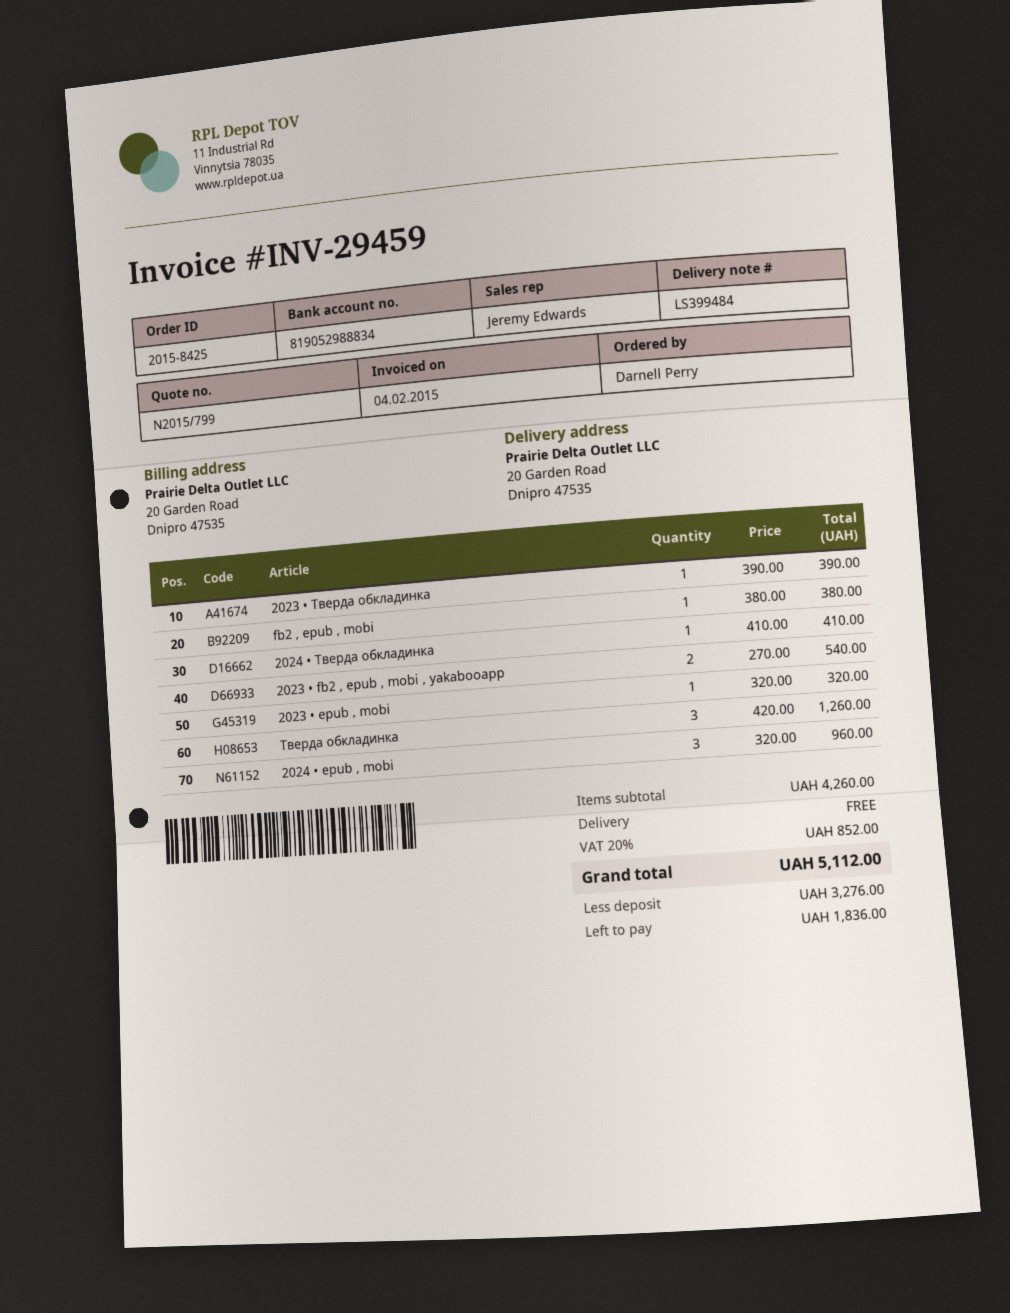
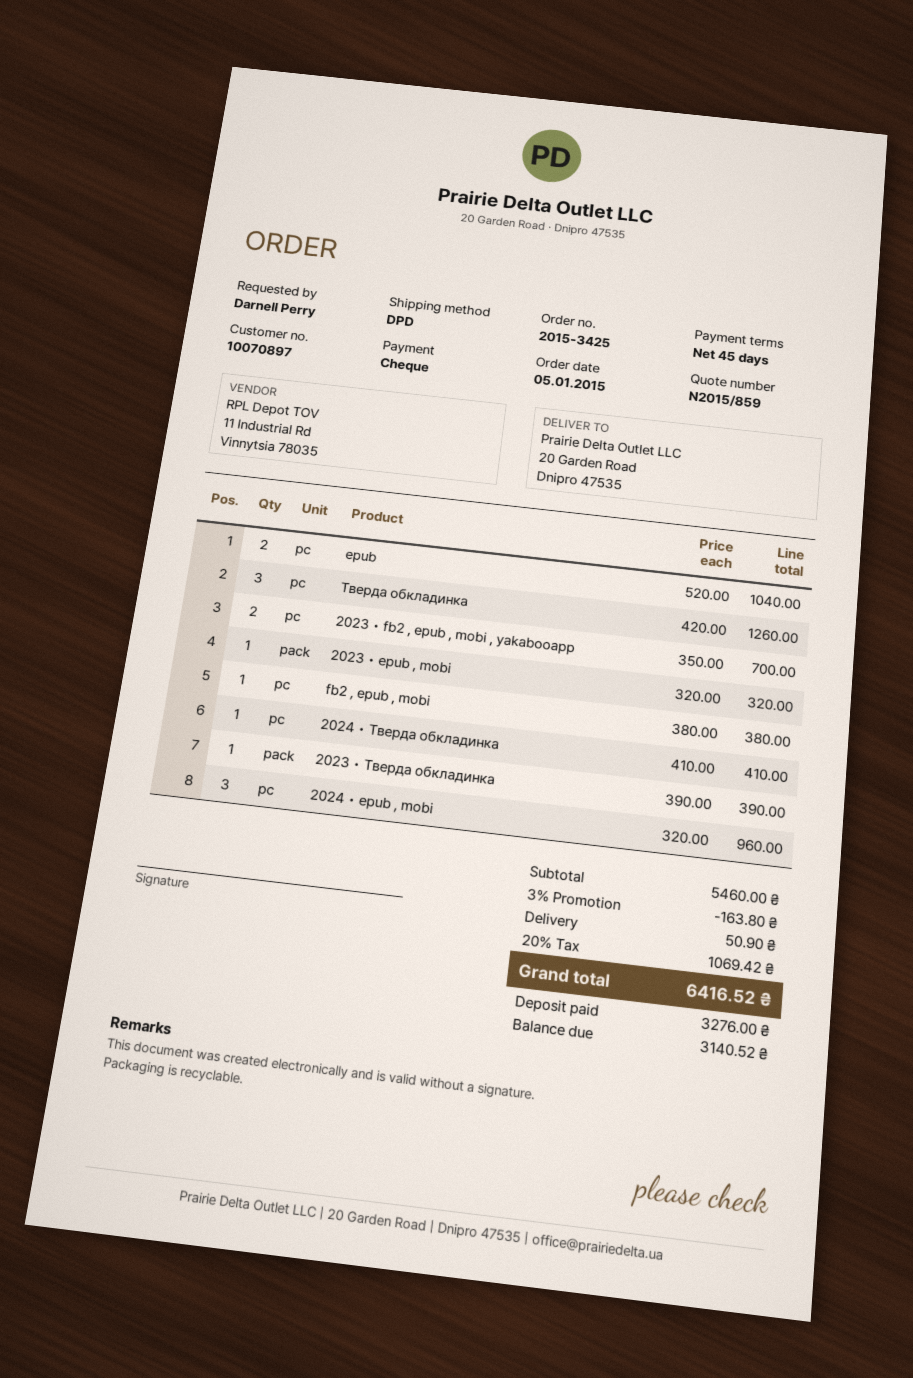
quote number: N2015/799 -> N2015/859
order number: 2015-8425 -> 2015-3425
2023 • fb2 , epub , mobi , yakabooapp: 2 x 270.00 = 540.00 -> 2 x 350.00 = 700.00
epub: none -> 2 x 520.00 = 1040.00
subtotal: 4260.00 -> 5460.00
discount: none -> 3% = 163.80
shipping: 0.00 -> 50.90
tax: 20% = 852.00 -> 20% = 1069.42
total: 5112.00 -> 6416.52
balance: 1836.00 -> 3140.52

